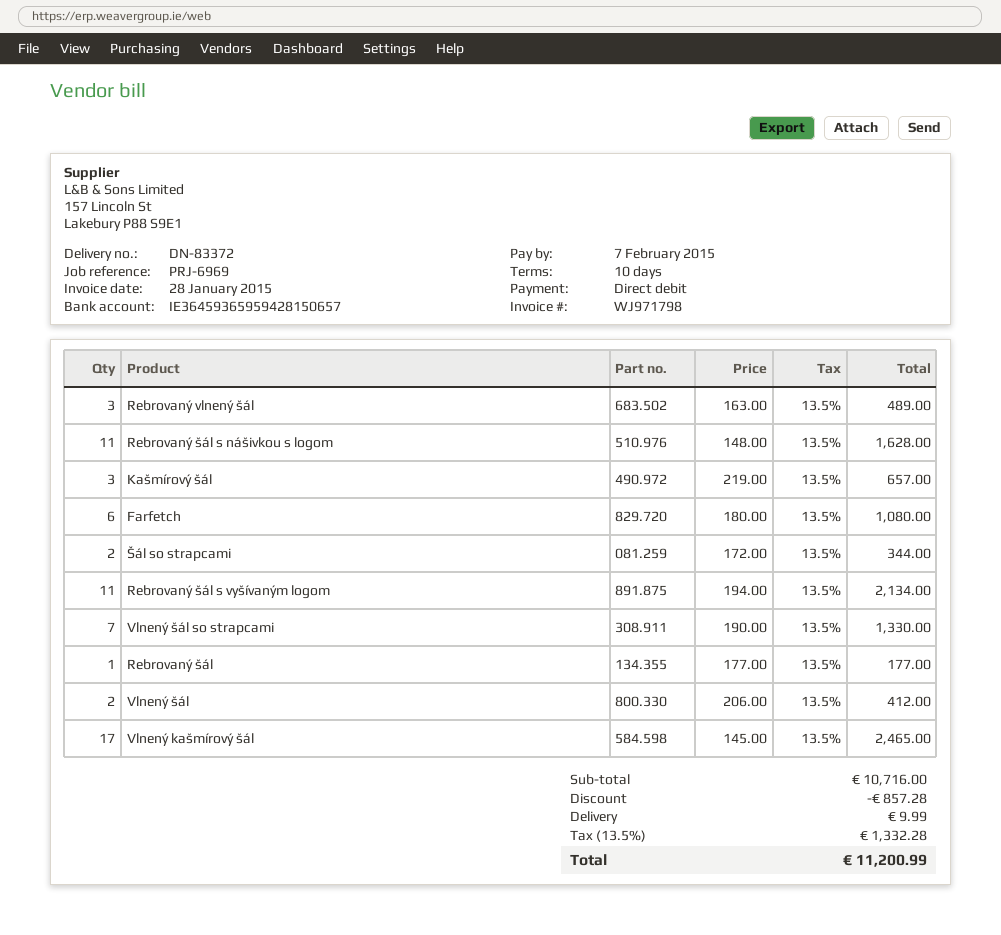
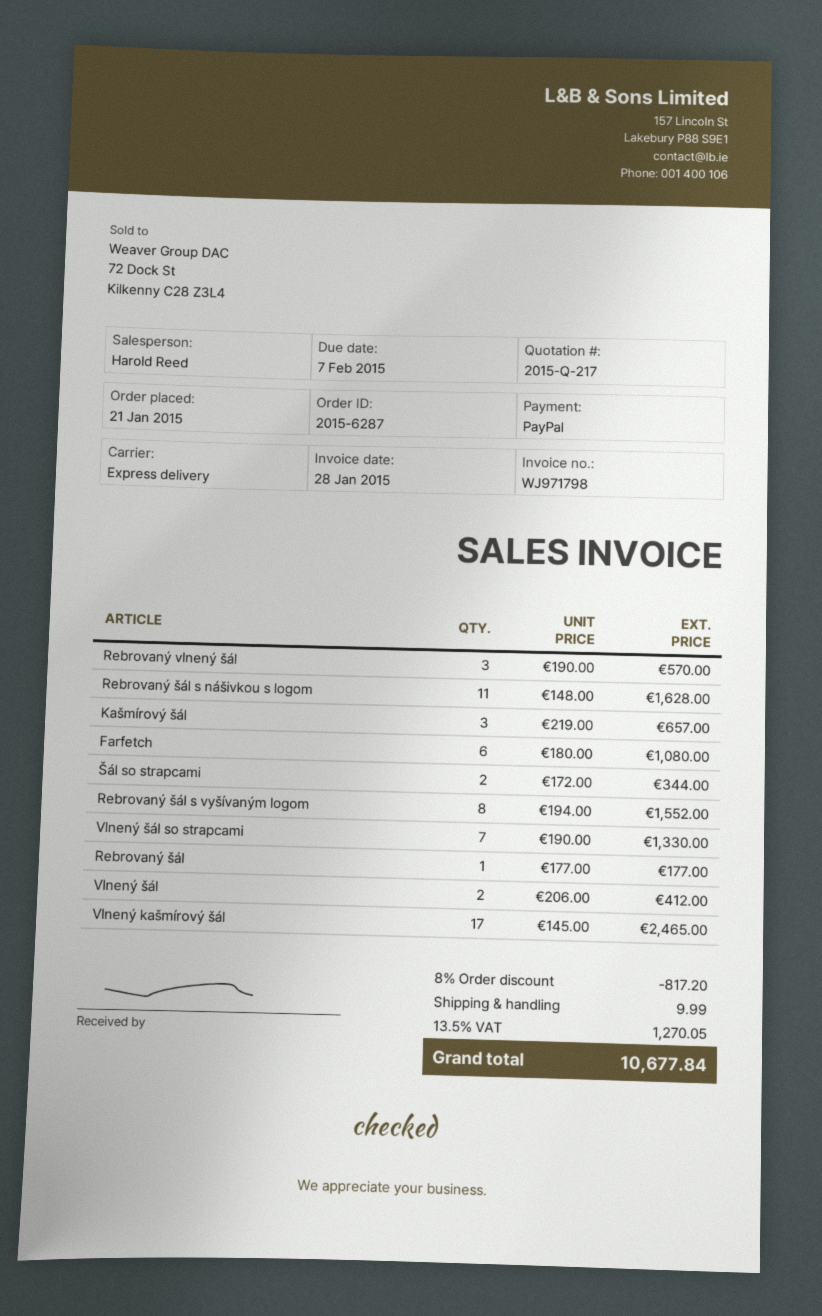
payment method: direct debit -> PayPal
Rebrovaný vlnený šál: 3 x 163.00 = 489.00 -> 3 x 190.00 = 570.00
Rebrovaný šál s vyšívaným logom: 11 x 194.00 = 2134.00 -> 8 x 194.00 = 1552.00
discount: 857.28 -> 817.20
tax: 13.5% = 1332.28 -> 13.5% = 1270.05
total: 11200.99 -> 10677.84

